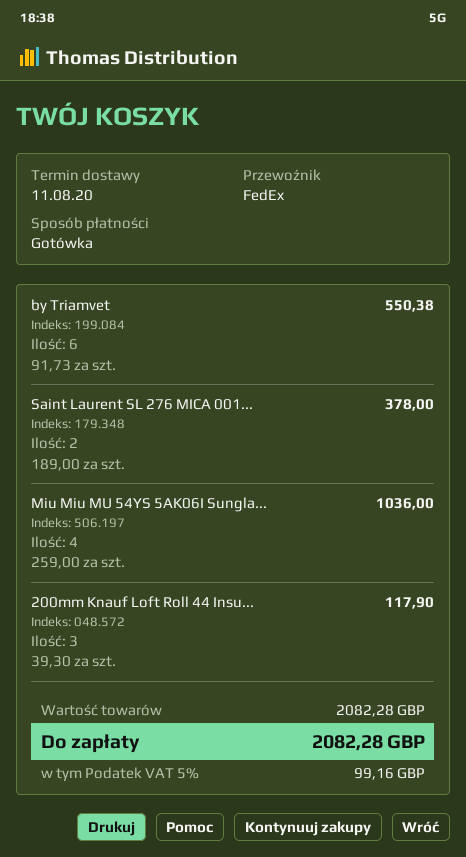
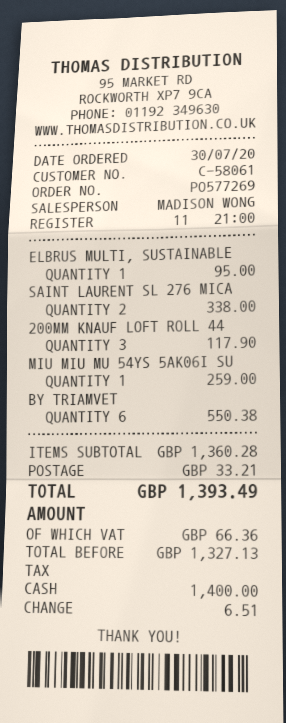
Saint Laurent SL 276 MICA 001...: 2 for 378.00 -> 2 for 338.00
Miu Miu MU 54YS 5AK06I Sungla...: 4 for 1036.00 -> 1 for 259.00
ELBRUS MULTI, SUSTAINABLE: none -> 1 for 95.00
subtotal: 2082.28 -> 1360.28
shipping: none -> 33.21
tax: 99.16 -> 66.36
total: 2082.28 -> 1393.49

